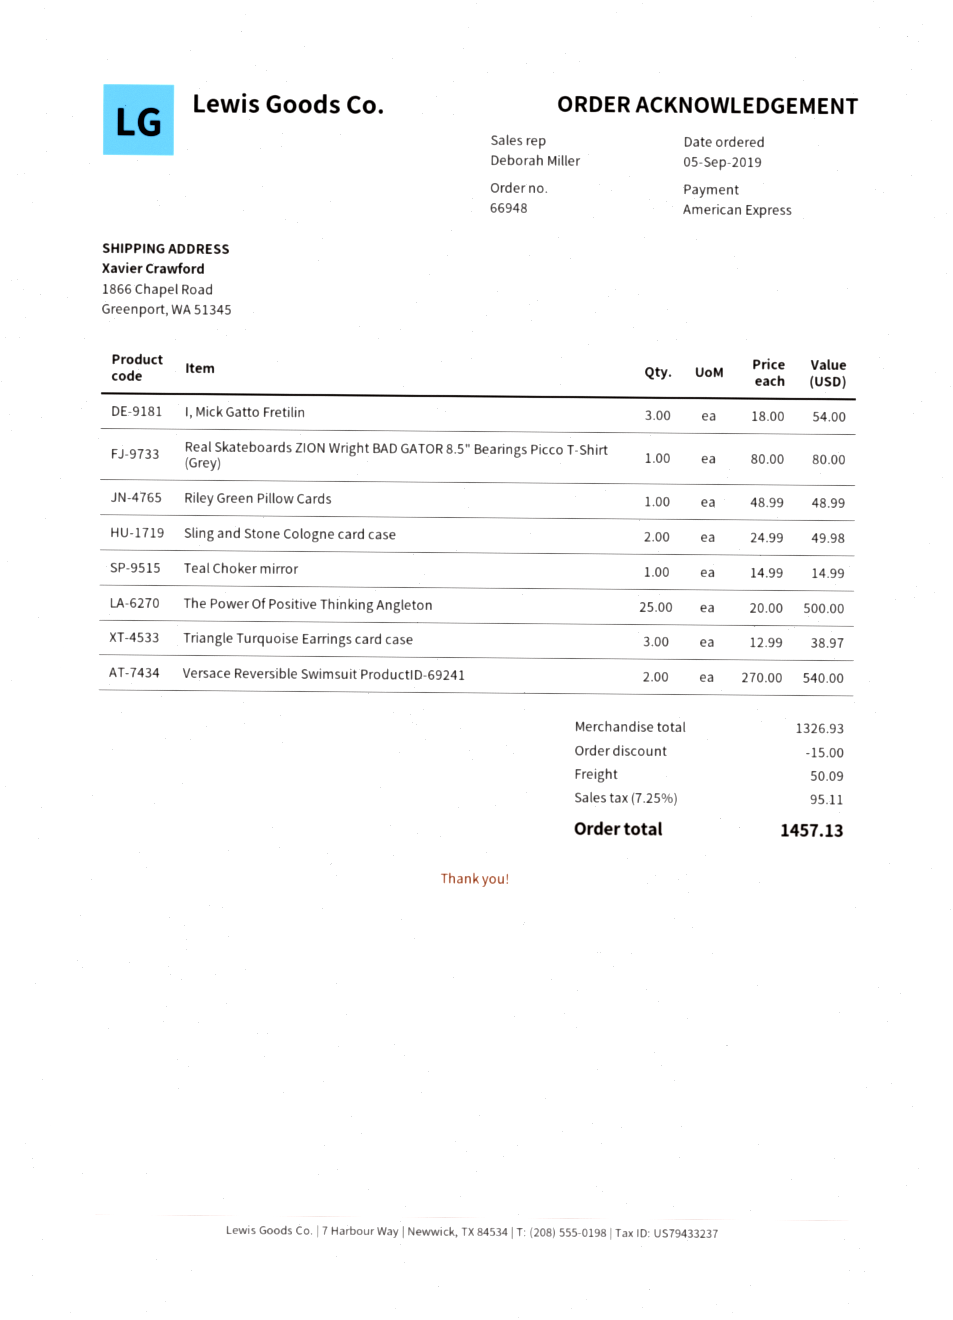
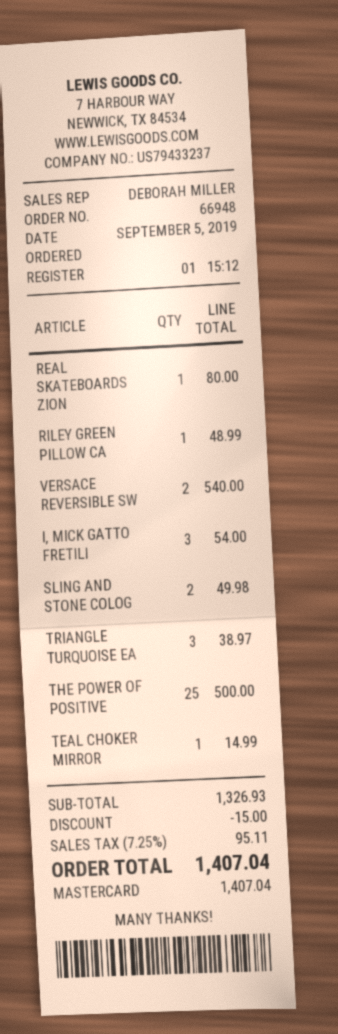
payment method: American Express -> Mastercard
shipping: 50.09 -> none
total: 1457.13 -> 1407.04

